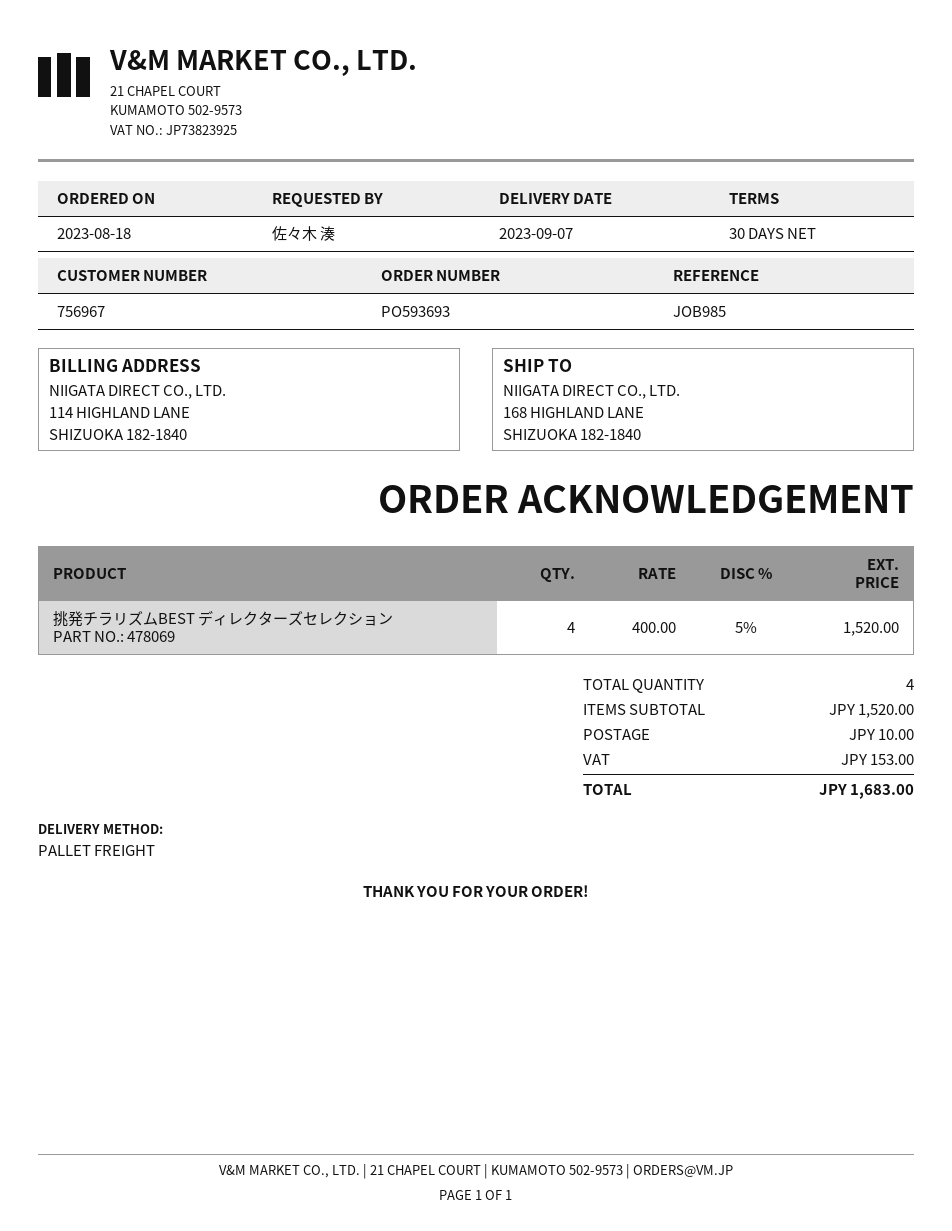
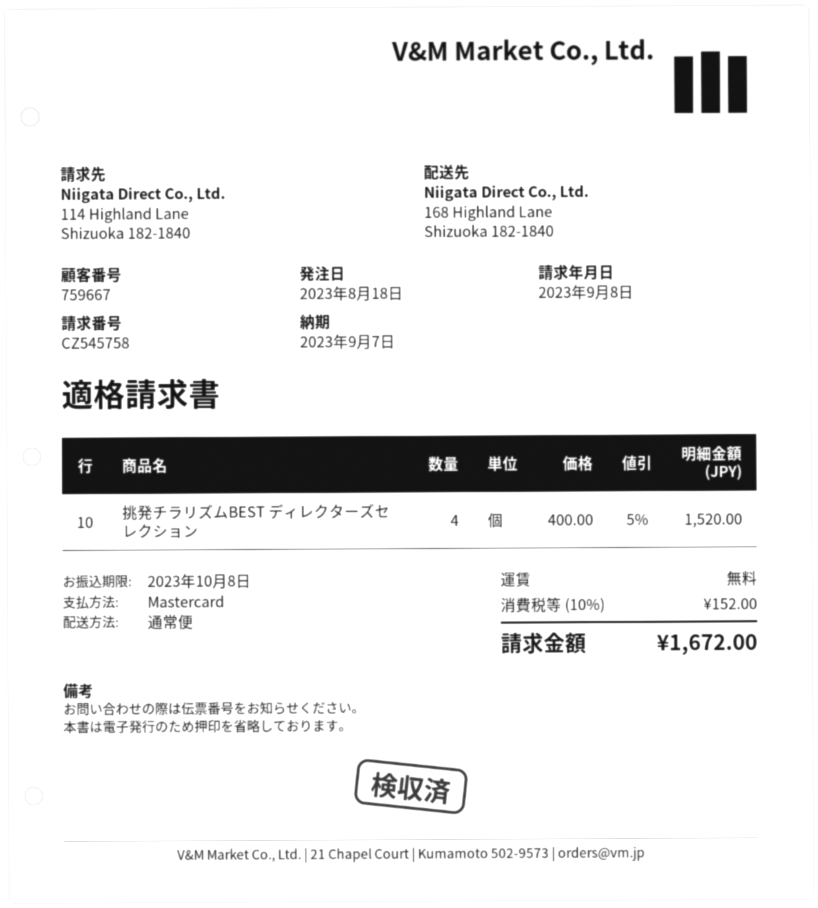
customer number: 756967 -> 759667
shipping method: pallet freight -> standard
shipping: 10.00 -> 0.00
tax: 153.00 -> 152.00
total: 1683.00 -> 1672.00

